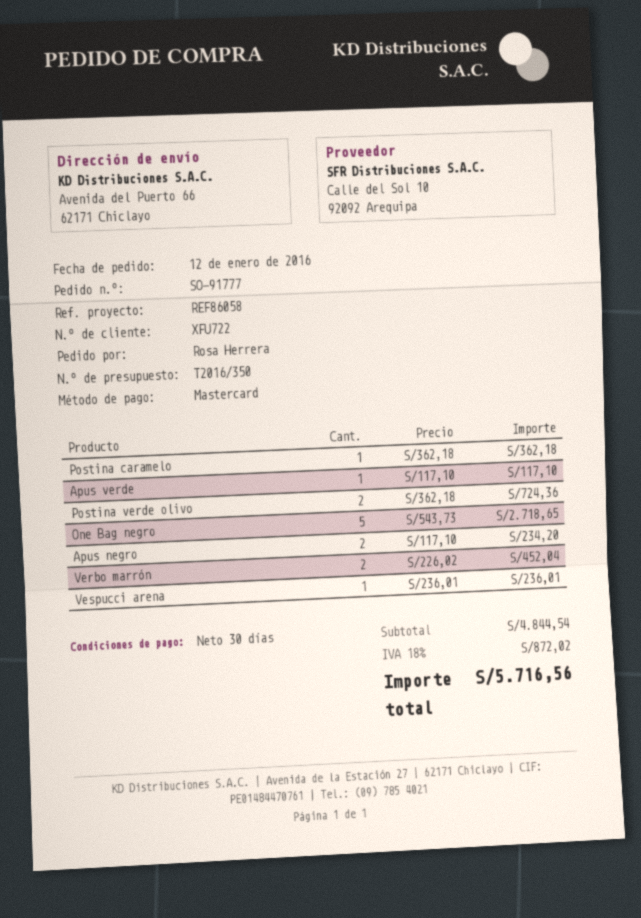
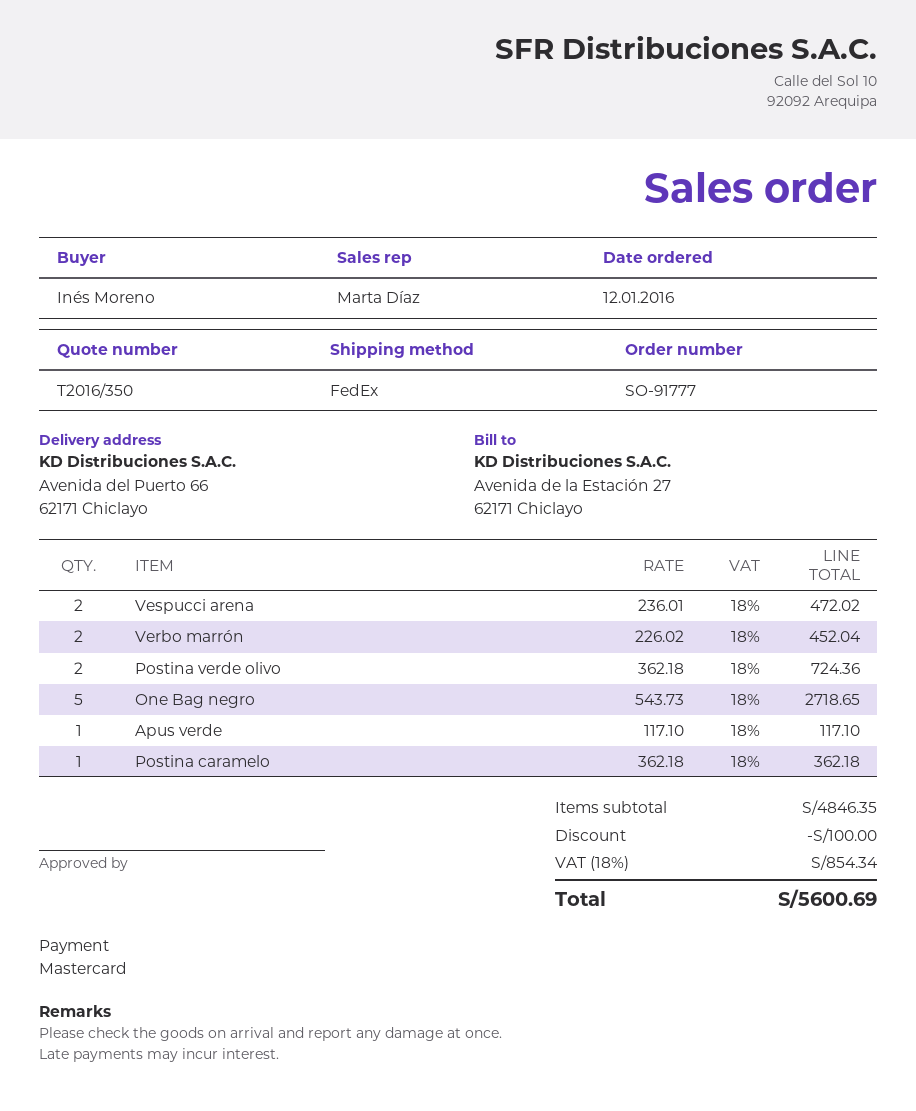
ordered by: Rosa Herrera -> Inés Moreno
Apus negro: 2 x 117.10 = 234.20 -> none
Vespucci arena: 1 x 236.01 = 236.01 -> 2 x 236.01 = 472.02
subtotal: 4844.54 -> 4846.35
discount: none -> 100.00
tax: 18% = 872.02 -> 18% = 854.34
total: 5716.56 -> 5600.69

